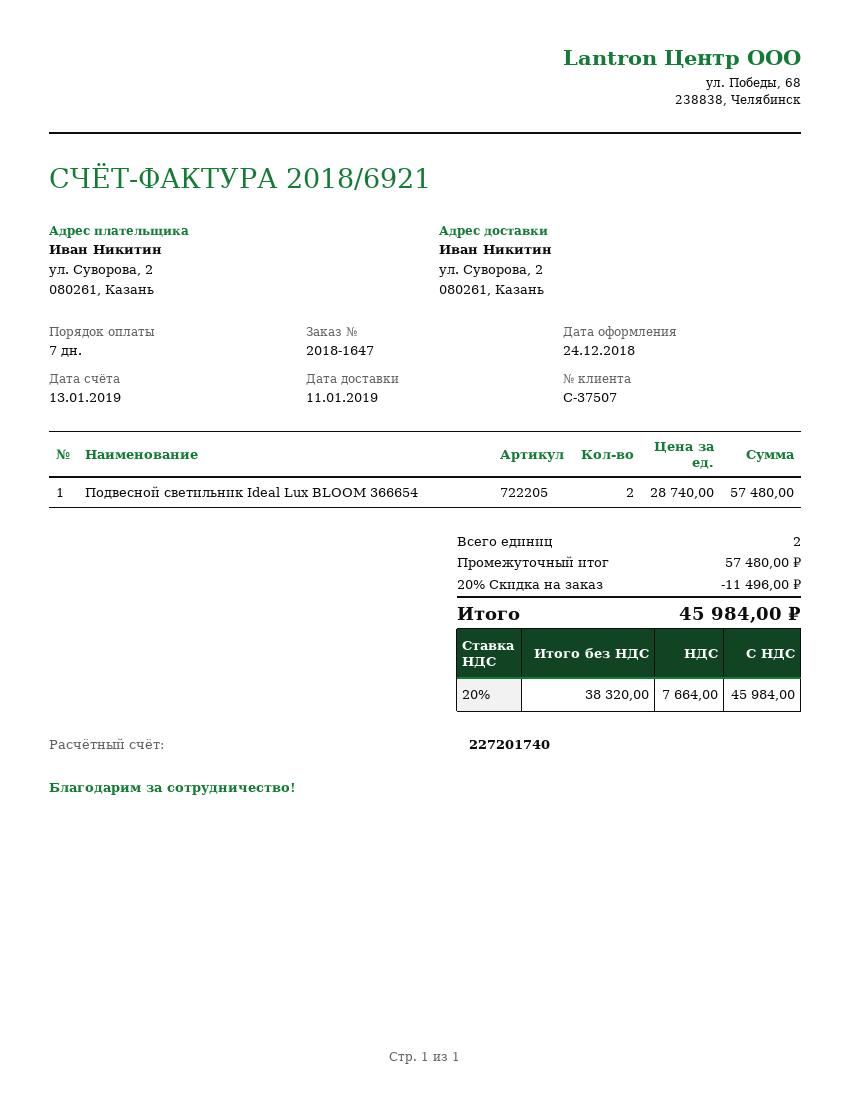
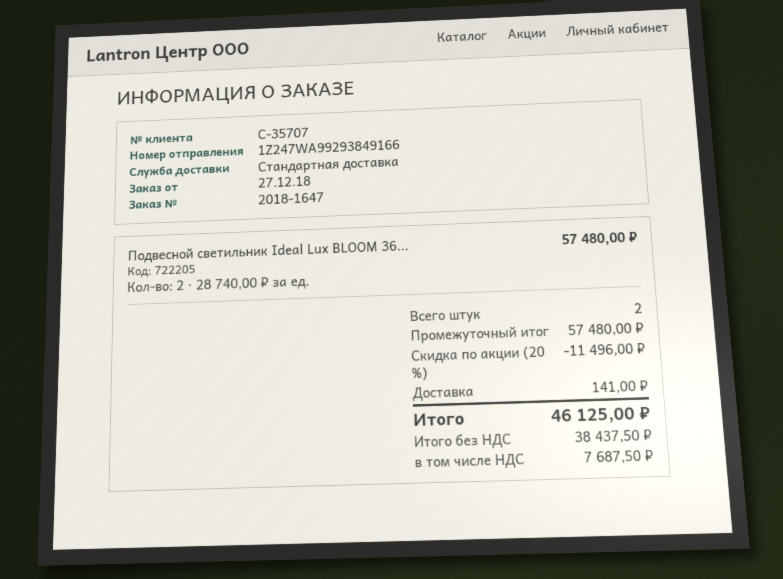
order date: 2018-12-24 -> 2018-12-27
customer number: C-37507 -> C-35707
shipping: none -> 141.00
net: 38320.00 -> 38437.50
tax: 7664.00 -> 7687.50
total: 45984.00 -> 46125.00

